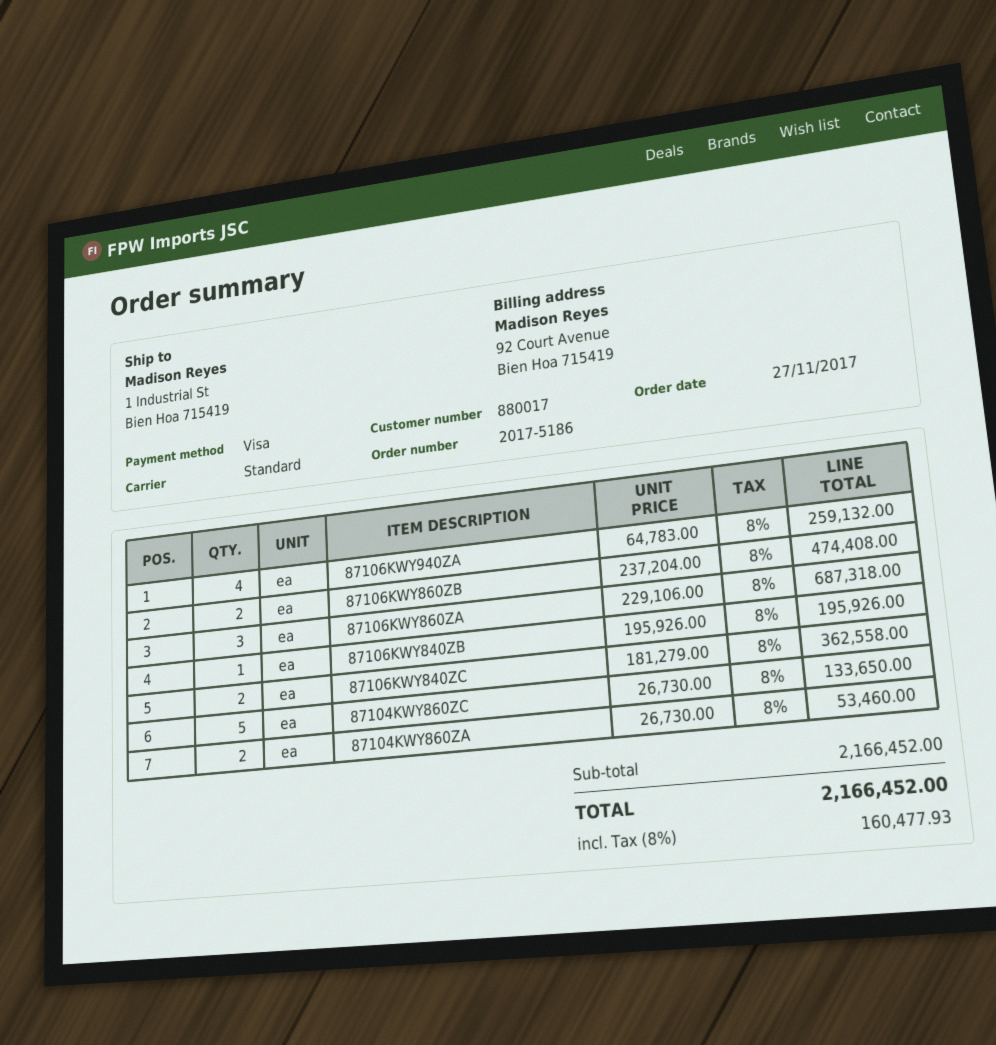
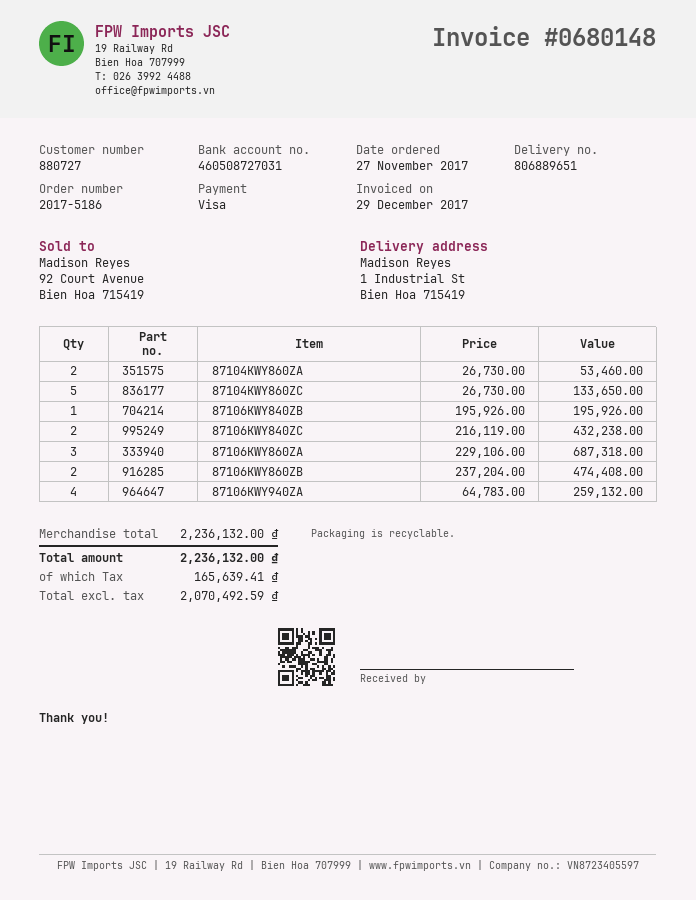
customer number: 880017 -> 880727
87106KWY840ZC: 2 x 181279.00 = 362558.00 -> 2 x 216119.00 = 432238.00
subtotal: 2166452.00 -> 2236132.00
tax: 160477.93 -> 165639.41
total: 2166452.00 -> 2236132.00

